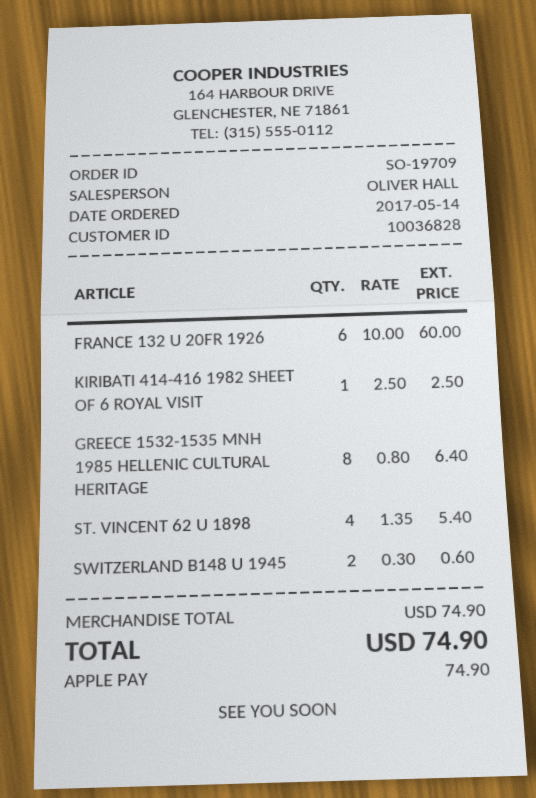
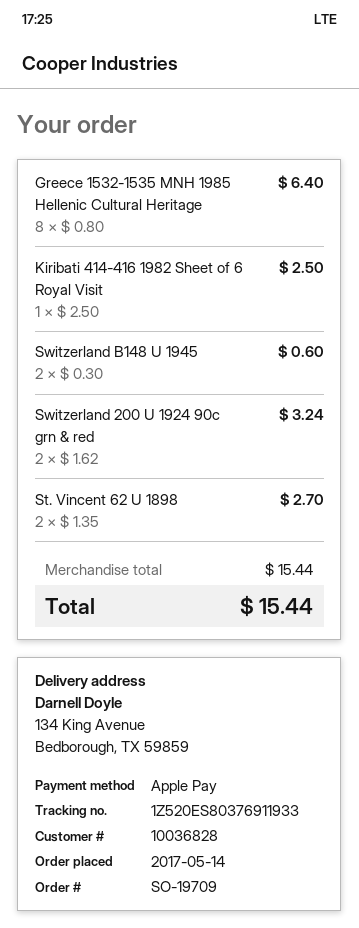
FRANCE 132 U 20FR 1926: 6 x 10.00 = 60.00 -> none
ST. VINCENT 62 U 1898: 4 x 1.35 = 5.40 -> 2 x 1.35 = 2.70
Switzerland 200 U 1924 90c grn & red: none -> 2 x 1.62 = 3.24
subtotal: 74.90 -> 15.44
total: 74.90 -> 15.44

